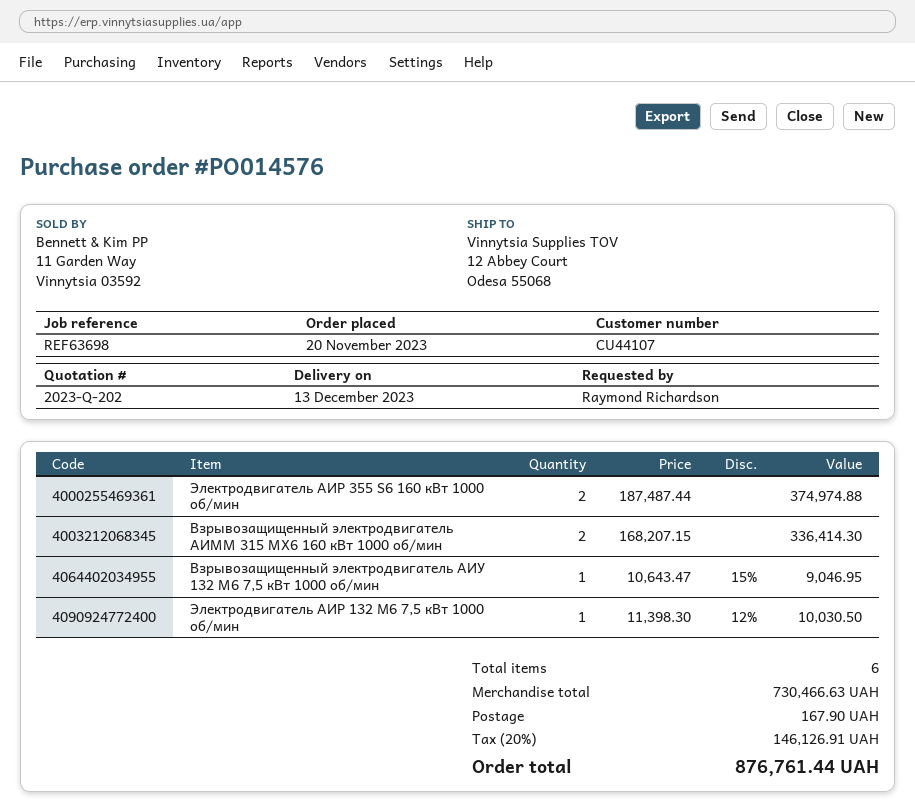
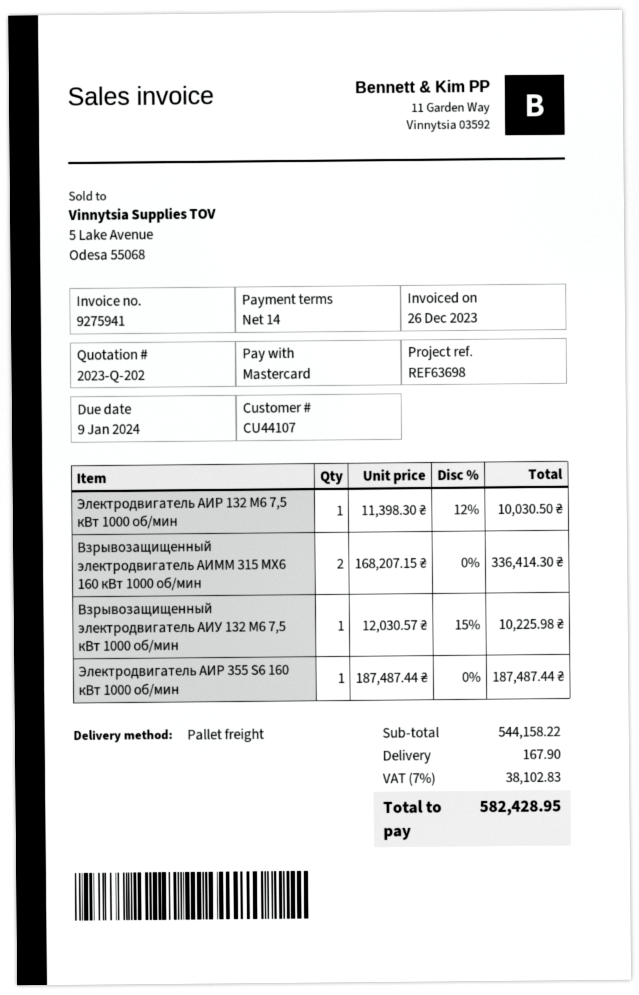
Электродвигатель АИР 355 S6 160 кВт 1000 об/мин: 2 x 187487.44 = 374974.88 -> 1 x 187487.44 = 187487.44
Взрывозащищенный электродвигатель АИУ 132 М6 7,5 кВт 1000 об/мин: 1 x 10643.47 - 15% = 9046.95 -> 1 x 12030.57 - 15% = 10225.98
subtotal: 730466.63 -> 544158.22
tax: 20% = 146126.91 -> 7% = 38102.83
total: 876761.44 -> 582428.95

